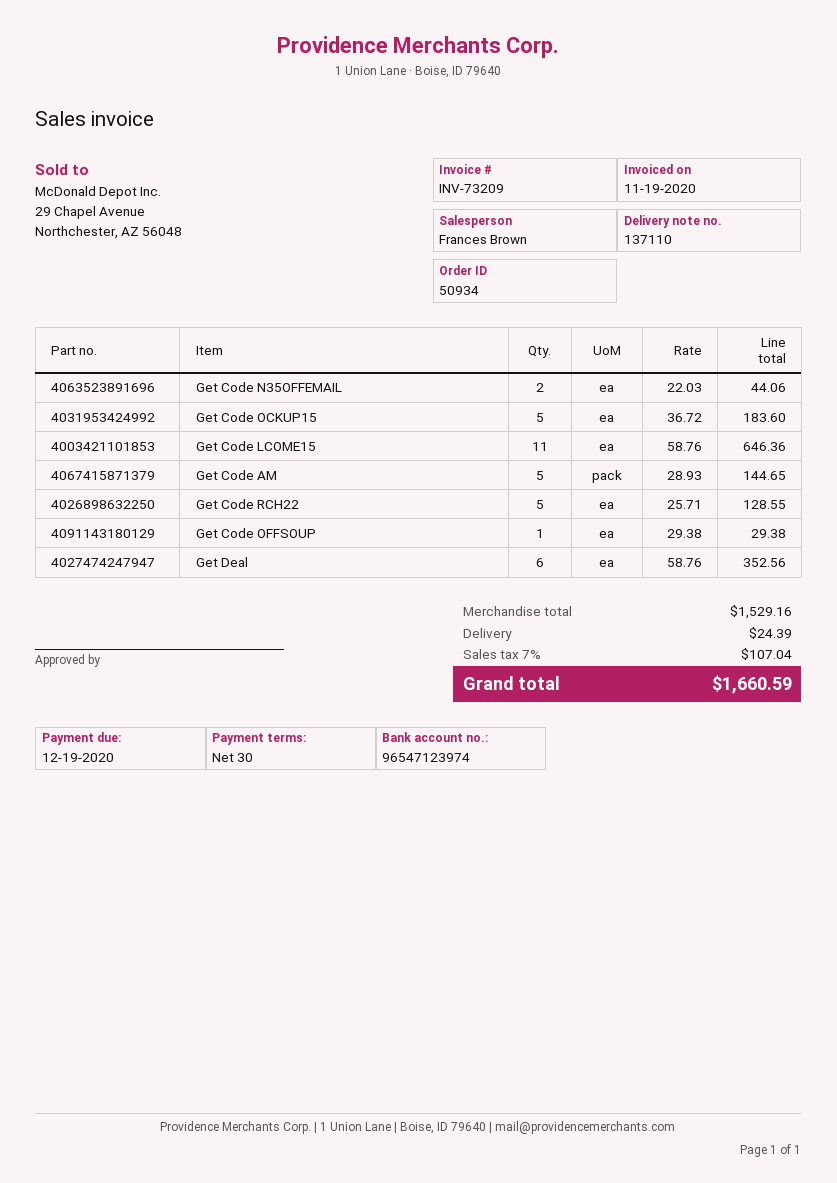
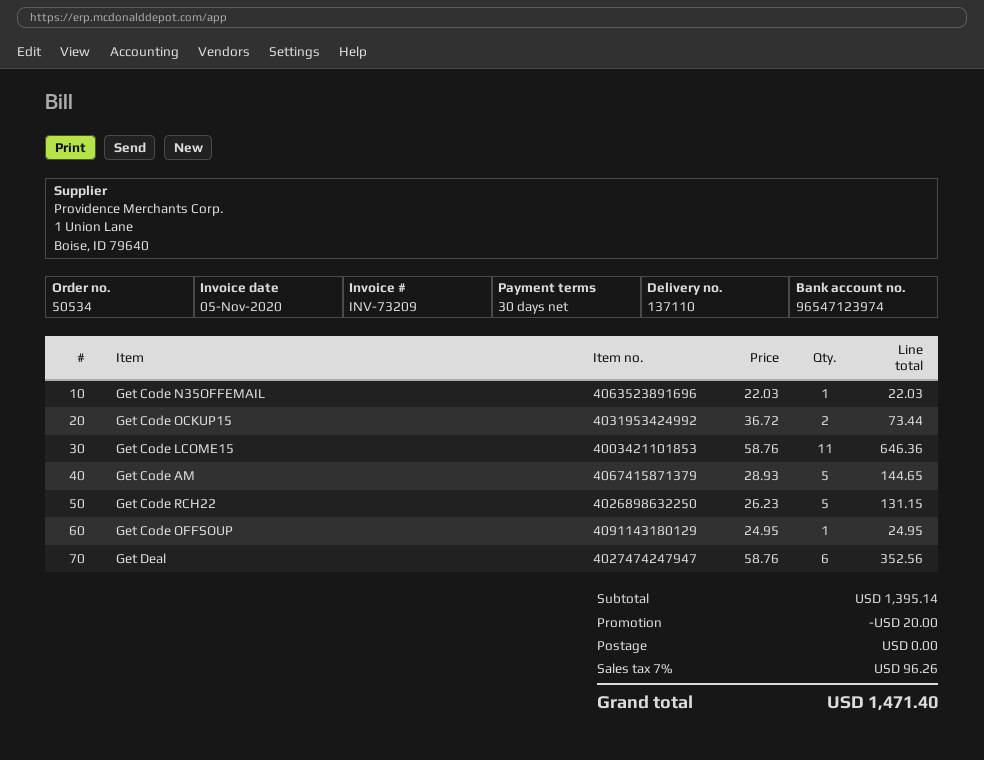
order number: 50934 -> 50534
invoice date: 2020-11-19 -> 2020-11-05
Get Code N35OFFEMAIL: 2 x 22.03 = 44.06 -> 1 x 22.03 = 22.03
Get Code OCKUP15: 5 x 36.72 = 183.60 -> 2 x 36.72 = 73.44
Get Code RCH22: 5 x 25.71 = 128.55 -> 5 x 26.23 = 131.15
Get Code OFFSOUP: 1 x 29.38 = 29.38 -> 1 x 24.95 = 24.95
subtotal: 1529.16 -> 1395.14
discount: none -> 20.00
shipping: 24.39 -> 0.00
tax: 7% = 107.04 -> 7% = 96.26
total: 1660.59 -> 1471.40

